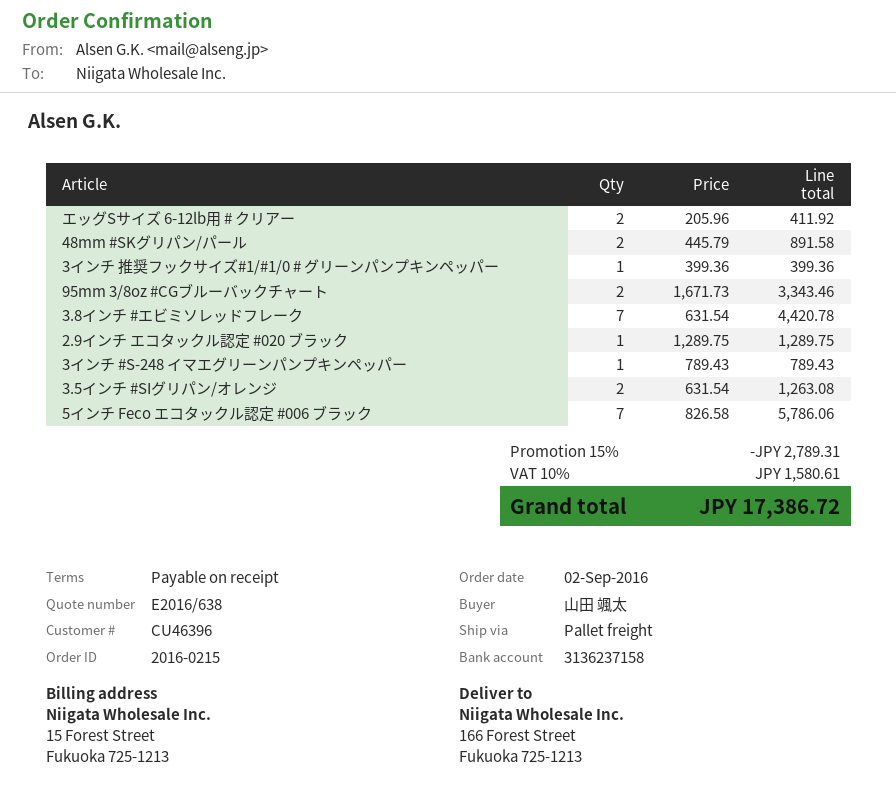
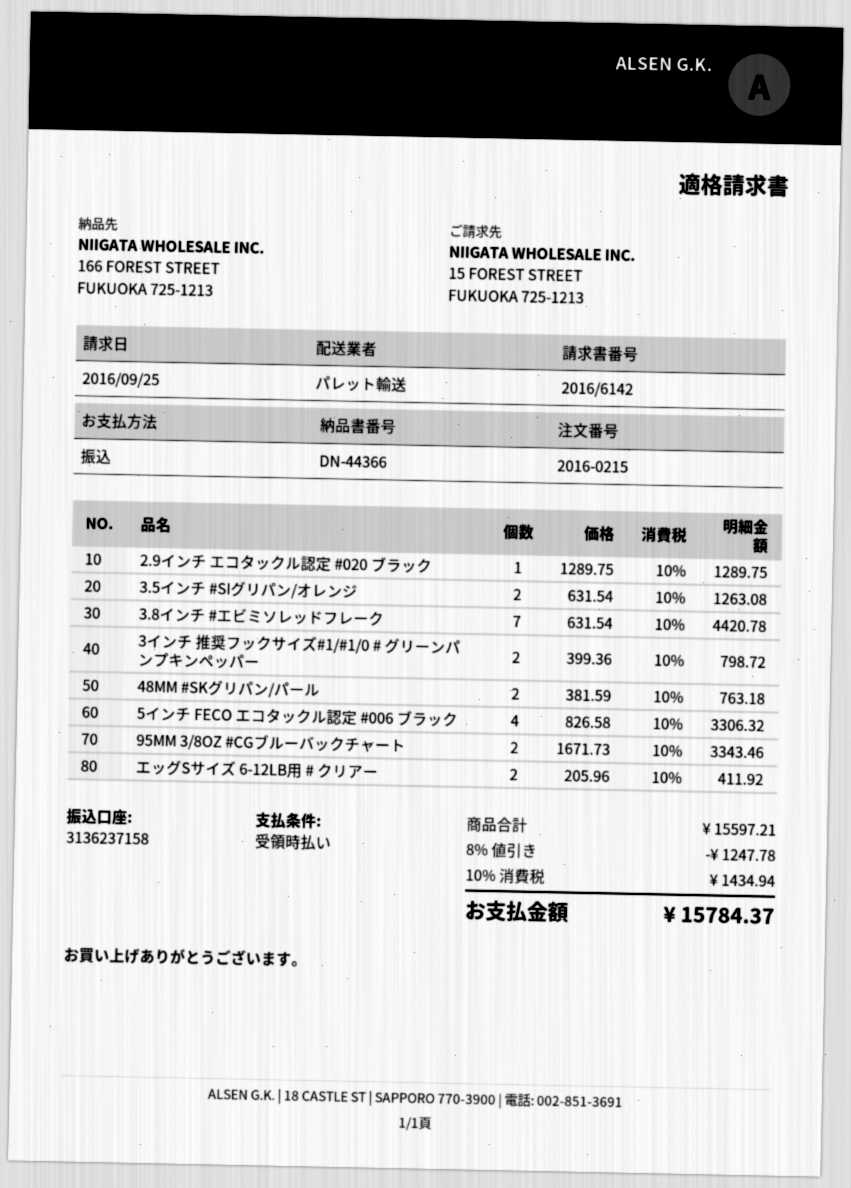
48mm #SKグリパン/パール: 2 x 445.79 = 891.58 -> 2 x 381.59 = 763.18
3インチ 推奨フックサイズ#1/#1/0 # グリーンパンプキンペッパー: 1 x 399.36 = 399.36 -> 2 x 399.36 = 798.72
3インチ #S-248 イマエグリーンパンプキンペッパー: 1 x 789.43 = 789.43 -> none
5インチ Feco エコタックル認定 #006 ブラック: 7 x 826.58 = 5786.06 -> 4 x 826.58 = 3306.32
discount: 15% = 2789.31 -> 8% = 1247.78
tax: 10% = 1580.61 -> 10% = 1434.94
total: 17386.72 -> 15784.37

